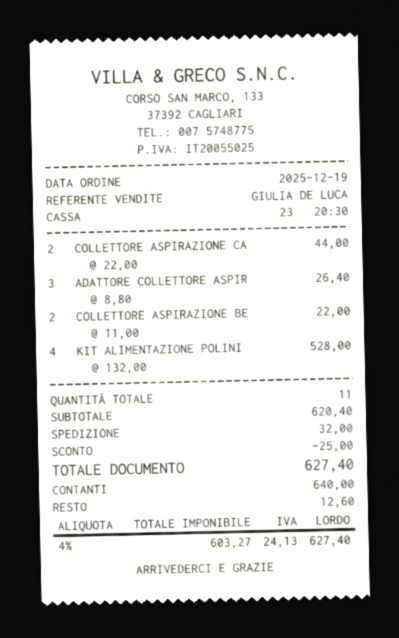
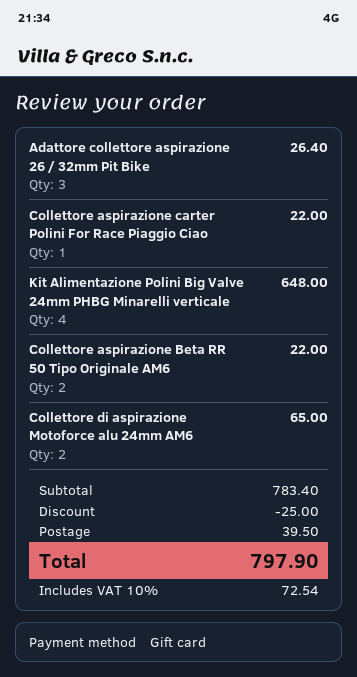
payment method: cash -> gift card
COLLETTORE ASPIRAZIONE CA: 2 for 44.00 -> 1 for 22.00
KIT ALIMENTAZIONE POLINI: 4 for 528.00 -> 4 for 648.00
Collettore di aspirazione Motoforce alu 24mm AM6: none -> 2 for 65.00
subtotal: 620.40 -> 783.40
shipping: 32.00 -> 39.50
tax: 4% = 24.13 -> 10% = 72.54
total: 627.40 -> 797.90

